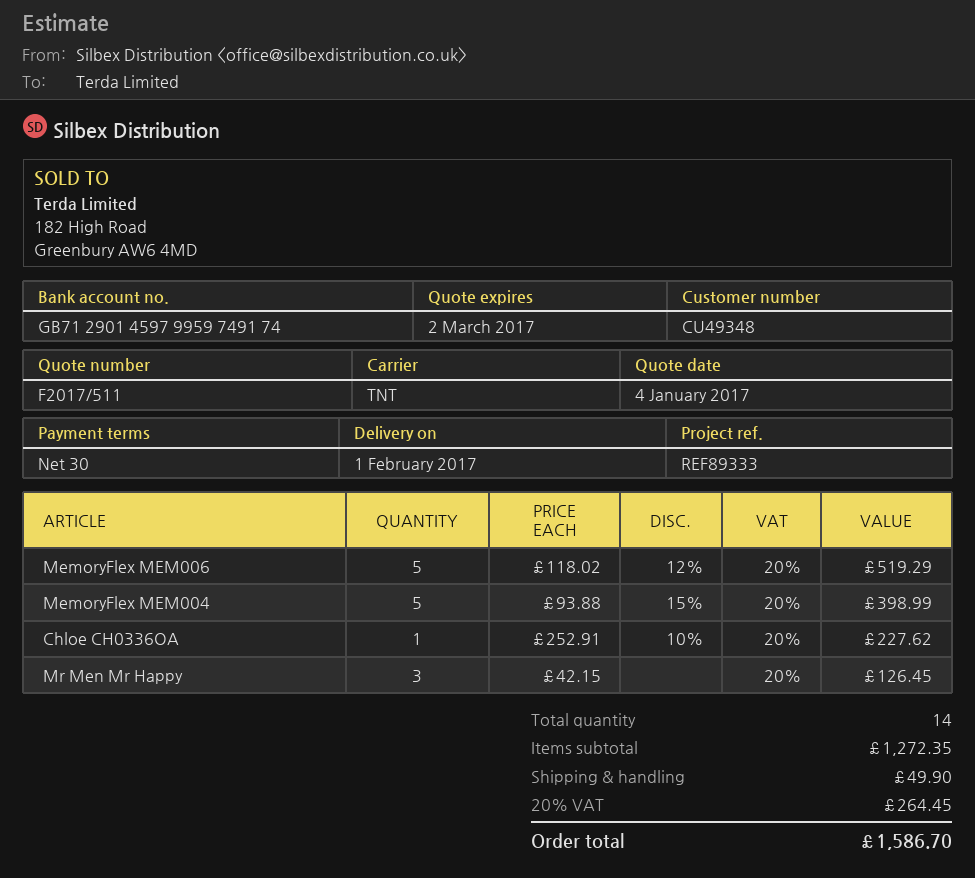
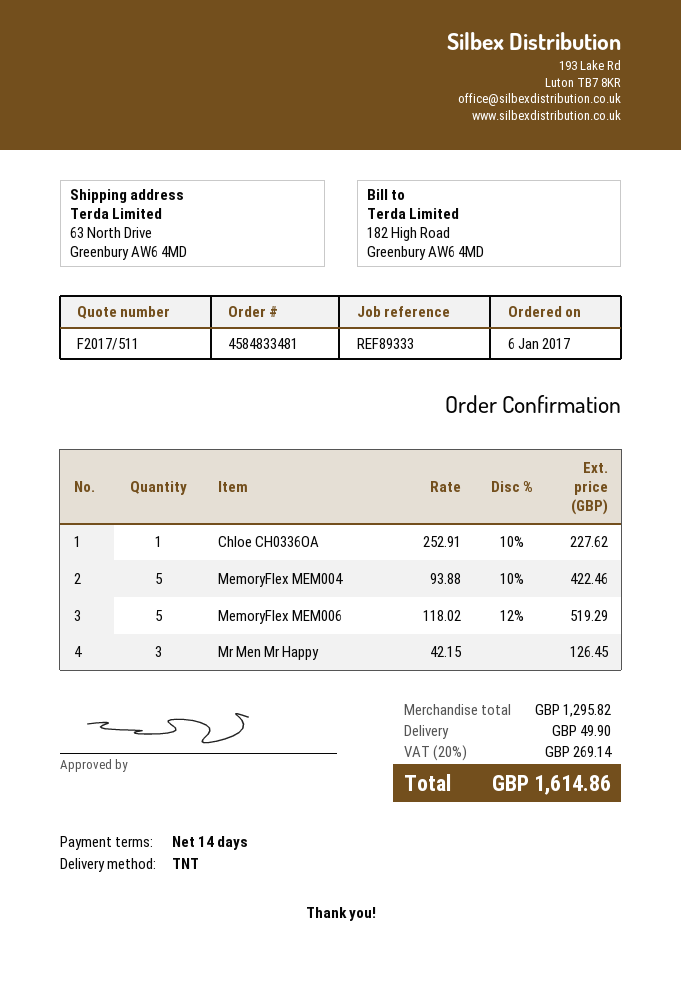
payment terms: 30 days -> 14 days
MemoryFlex MEM004: 5 x 93.88 - 15% = 398.99 -> 5 x 93.88 - 10% = 422.46
subtotal: 1272.35 -> 1295.82
tax: 20% = 264.45 -> 20% = 269.14
total: 1586.70 -> 1614.86

